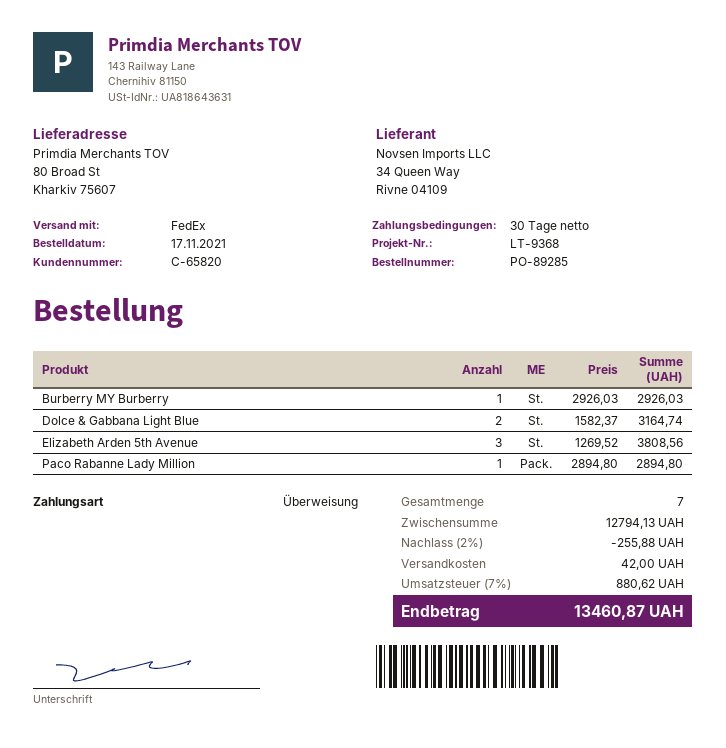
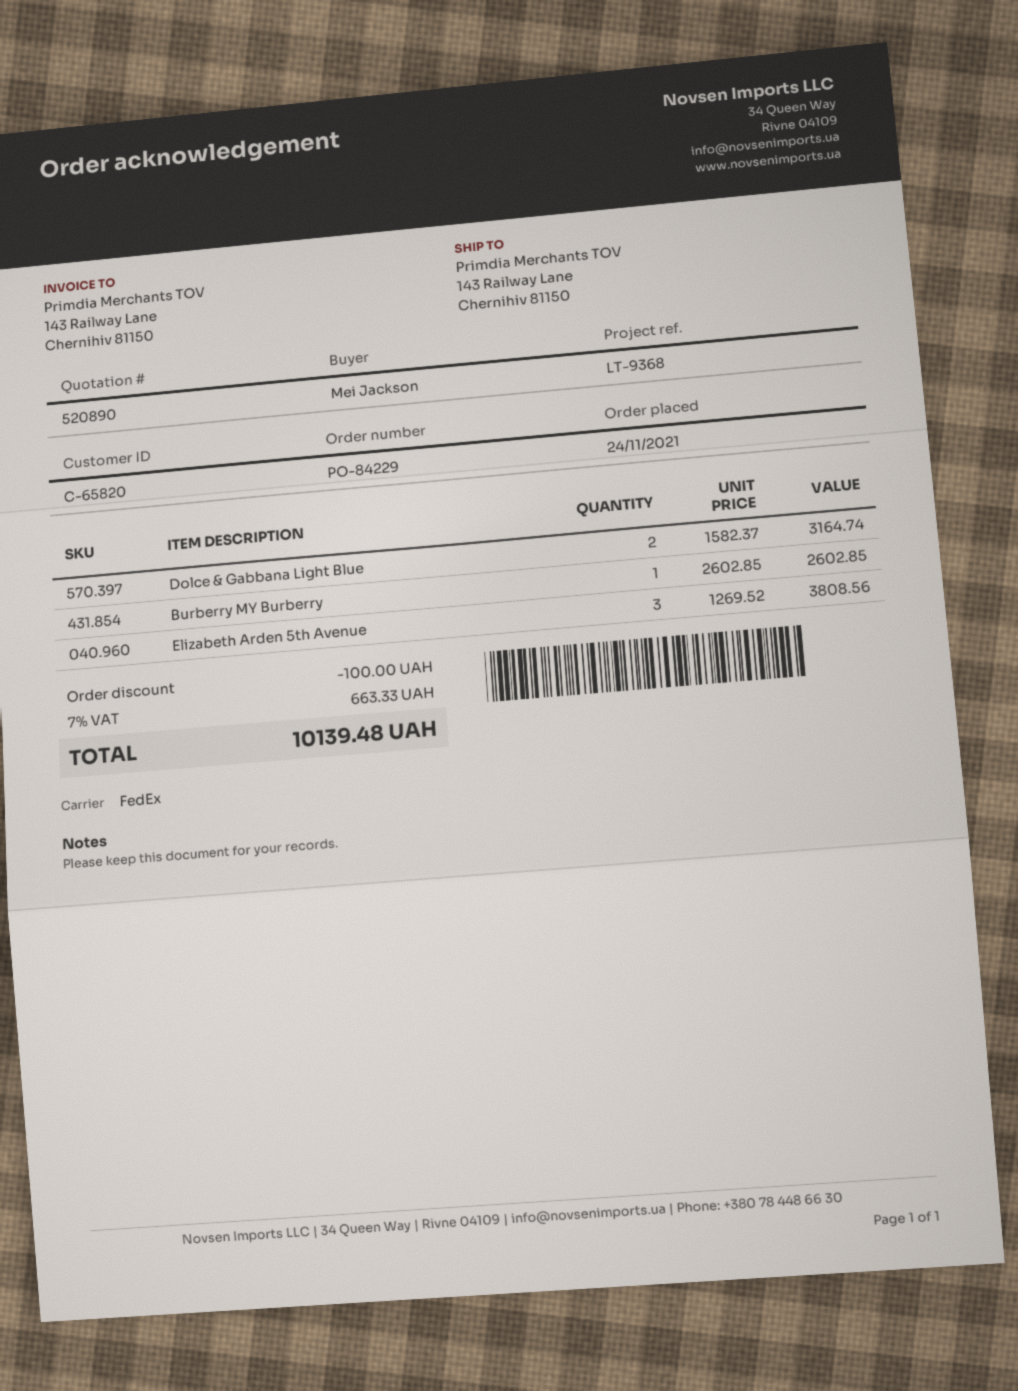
order number: PO-89285 -> PO-84229
order date: 2021-11-17 -> 2021-11-24
ship to: 80 Broad St, Kharkiv 75607 -> 143 Railway Lane, Chernihiv 81150
Burberry MY Burberry: 1 x 2926.03 = 2926.03 -> 1 x 2602.85 = 2602.85
Paco Rabanne Lady Million: 1 x 2894.80 = 2894.80 -> none
discount: 255.88 -> 100.00
shipping: 42.00 -> none
tax: 7% = 880.62 -> 7% = 663.33
total: 13460.87 -> 10139.48

